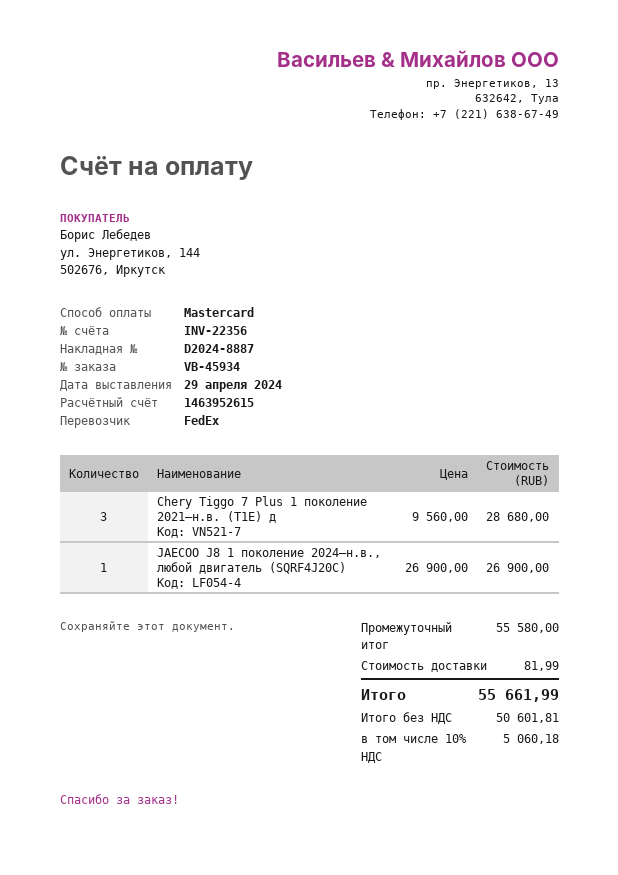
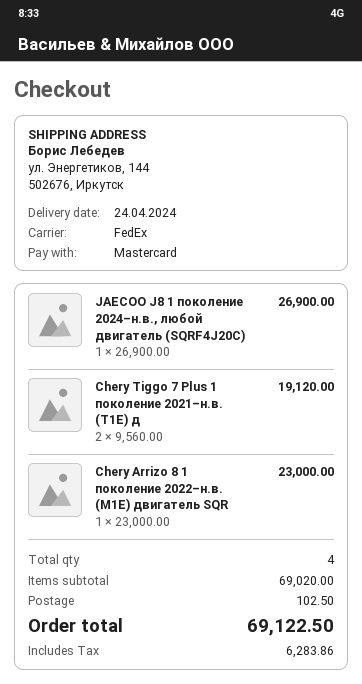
Chery Tiggo 7 Plus 1 поколение 2021–н.в. (T1E) д: 3 x 9560.00 = 28680.00 -> 2 x 9560.00 = 19120.00
Chery Arrizo 8 1 поколение 2022–н.в. (M1E) двигатель SQR: none -> 1 x 23000.00 = 23000.00
subtotal: 55580.00 -> 69020.00
shipping: 81.99 -> 102.50
tax: 5060.18 -> 6283.86
total: 55661.99 -> 69122.50

